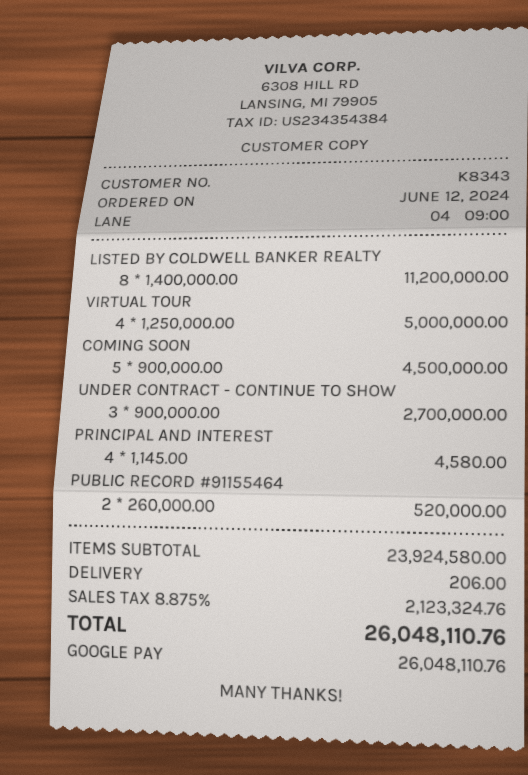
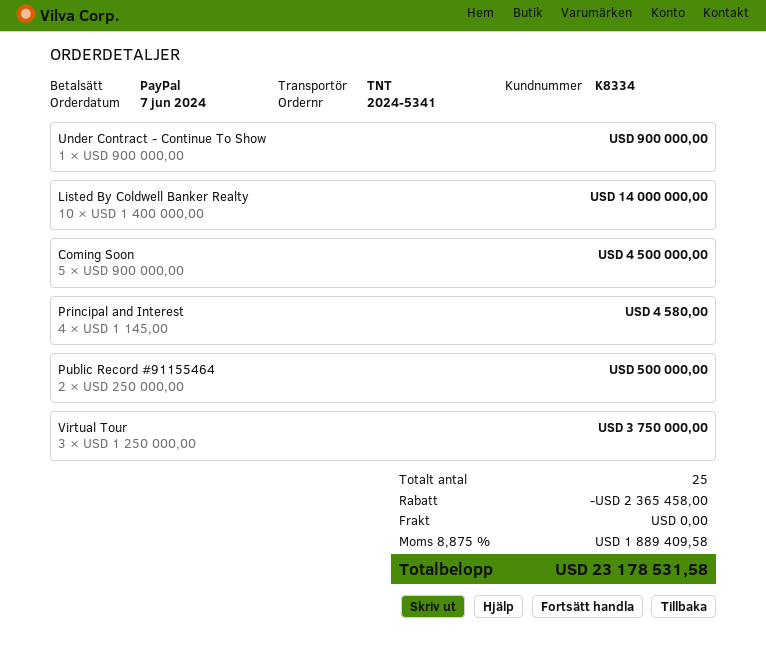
order date: 2024-06-12 -> 2024-06-07
customer number: K8343 -> K8334
payment method: Google Pay -> PayPal
LISTED BY COLDWELL BANKER REALTY: 8 x 1400000.00 = 11200000.00 -> 10 x 1400000.00 = 14000000.00
VIRTUAL TOUR: 4 x 1250000.00 = 5000000.00 -> 3 x 1250000.00 = 3750000.00
UNDER CONTRACT - CONTINUE TO SHOW: 3 x 900000.00 = 2700000.00 -> 1 x 900000.00 = 900000.00
PUBLIC RECORD #91155464: 2 x 260000.00 = 520000.00 -> 2 x 250000.00 = 500000.00
discount: none -> 2365458.00
shipping: 206.00 -> 0.00
tax: 8.875% = 2123324.76 -> 8.875% = 1889409.58
total: 26048110.76 -> 23178531.58

